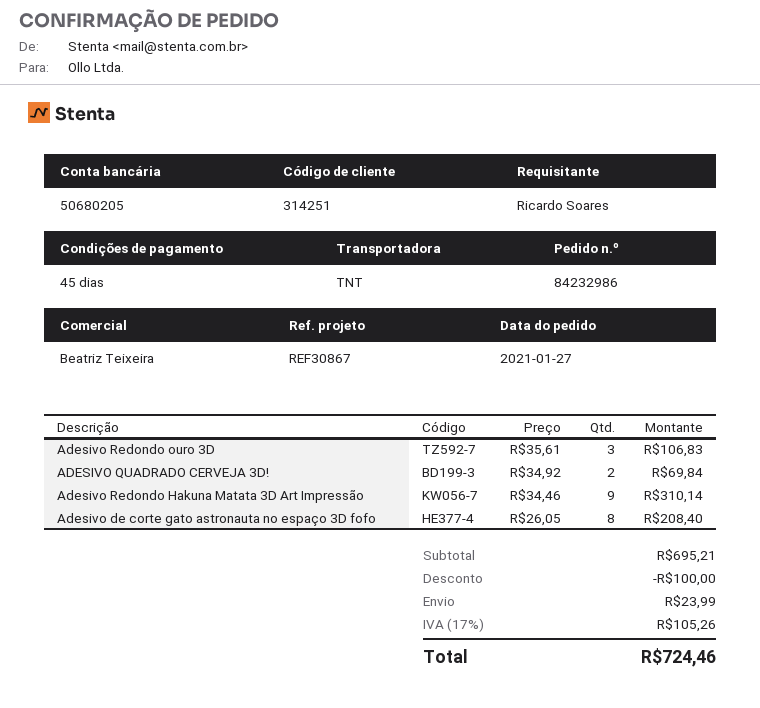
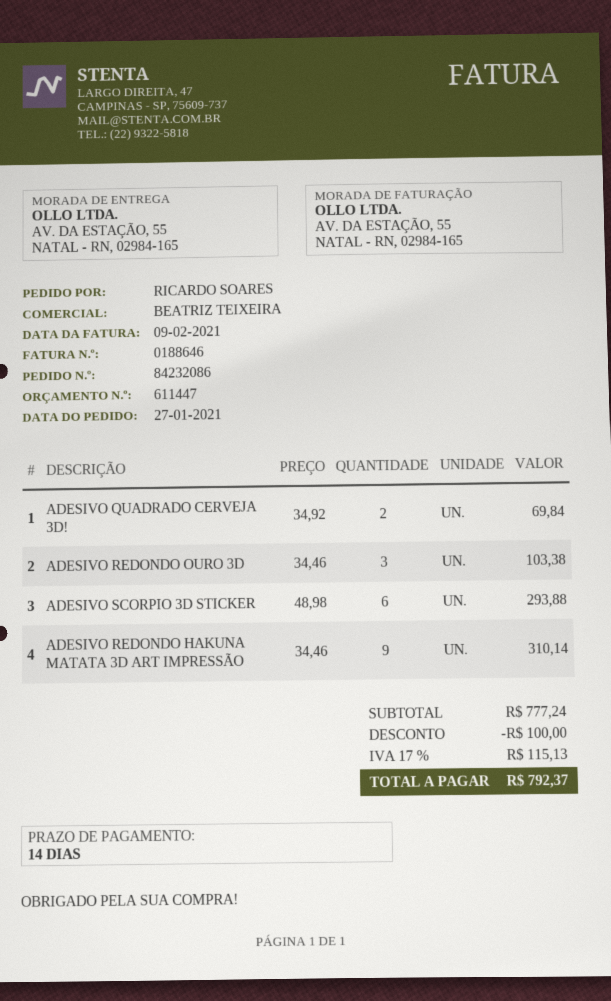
order number: 84232986 -> 84232086
payment terms: 45 days -> 14 days
Adesivo Redondo ouro 3D: 3 x 35.61 = 106.83 -> 3 x 34.46 = 103.38
Adesivo de corte gato astronauta no espaço 3D fofo: 8 x 26.05 = 208.40 -> none
ADESIVO SCORPIO 3D STICKER: none -> 6 x 48.98 = 293.88
subtotal: 695.21 -> 777.24
shipping: 23.99 -> none
tax: 17% = 105.26 -> 17% = 115.13
total: 724.46 -> 792.37

